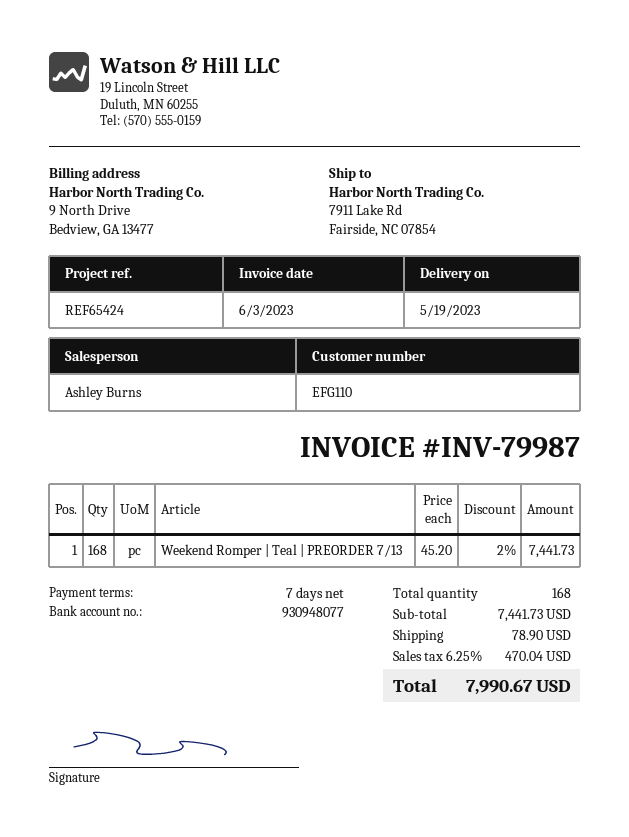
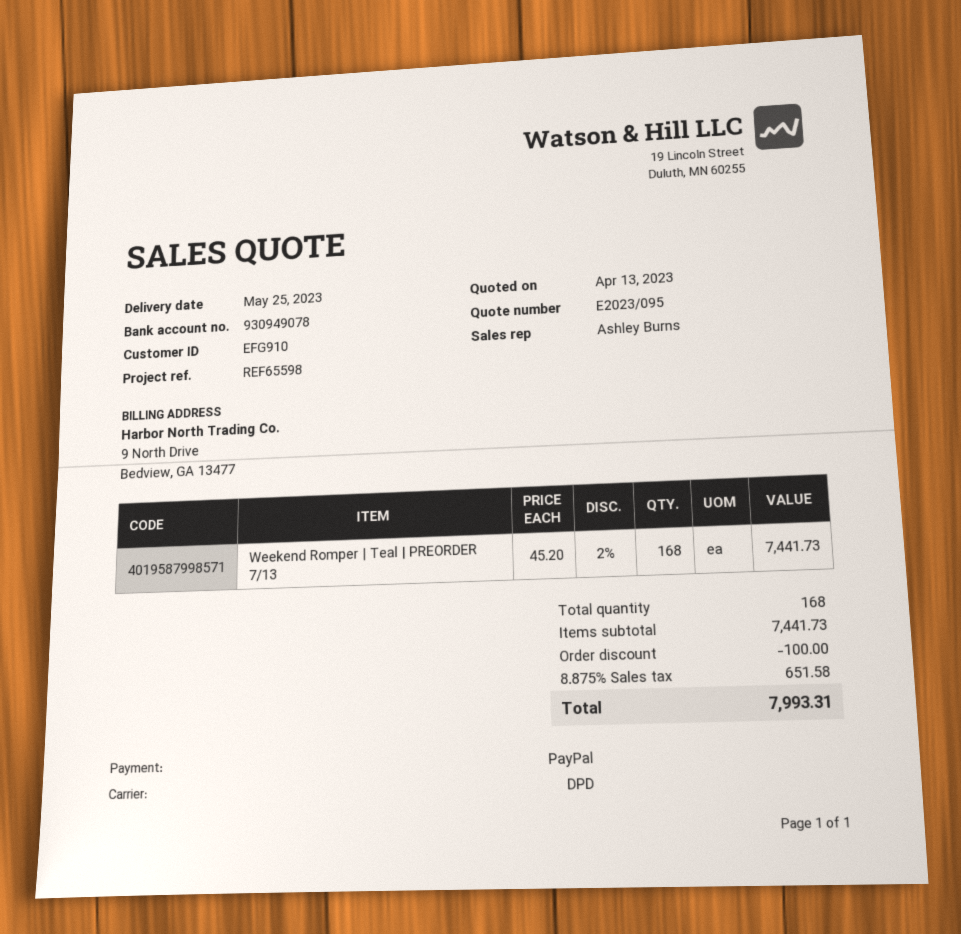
delivery date: 2023-05-19 -> 2023-05-25
customer number: EFG110 -> EFG910
reference: REF65424 -> REF65598
bank account: 930948077 -> 930949078
discount: none -> 100.00
shipping: 78.90 -> none
tax: 6.25% = 470.04 -> 8.875% = 651.58
total: 7990.67 -> 7993.31

